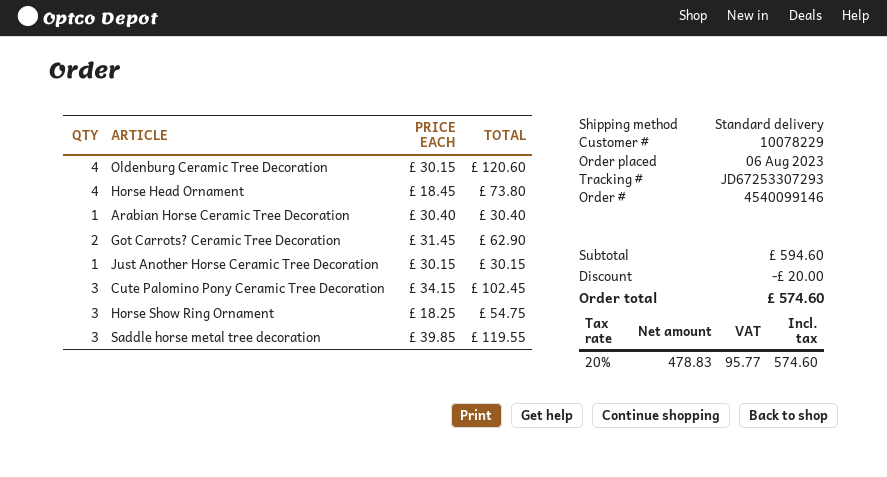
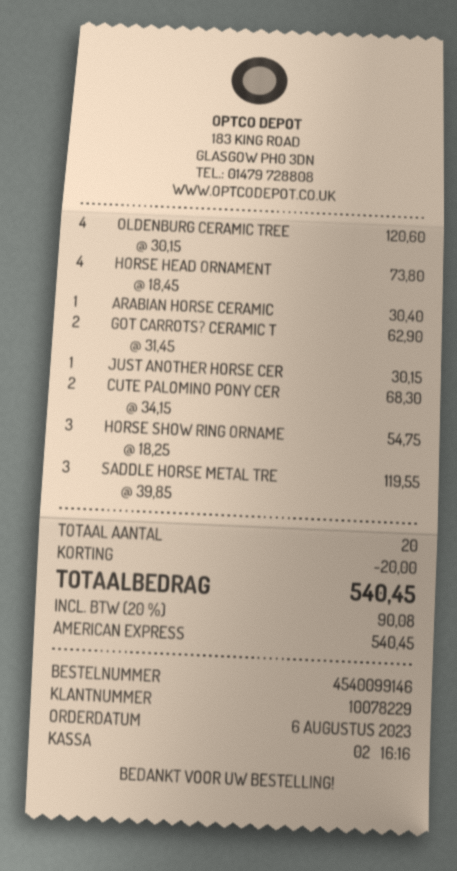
Cute Palomino Pony Ceramic Tree Decoration: 3 x 34.15 = 102.45 -> 2 x 34.15 = 68.30
tax: 20% = 95.77 -> 20% = 90.08
total: 574.60 -> 540.45

